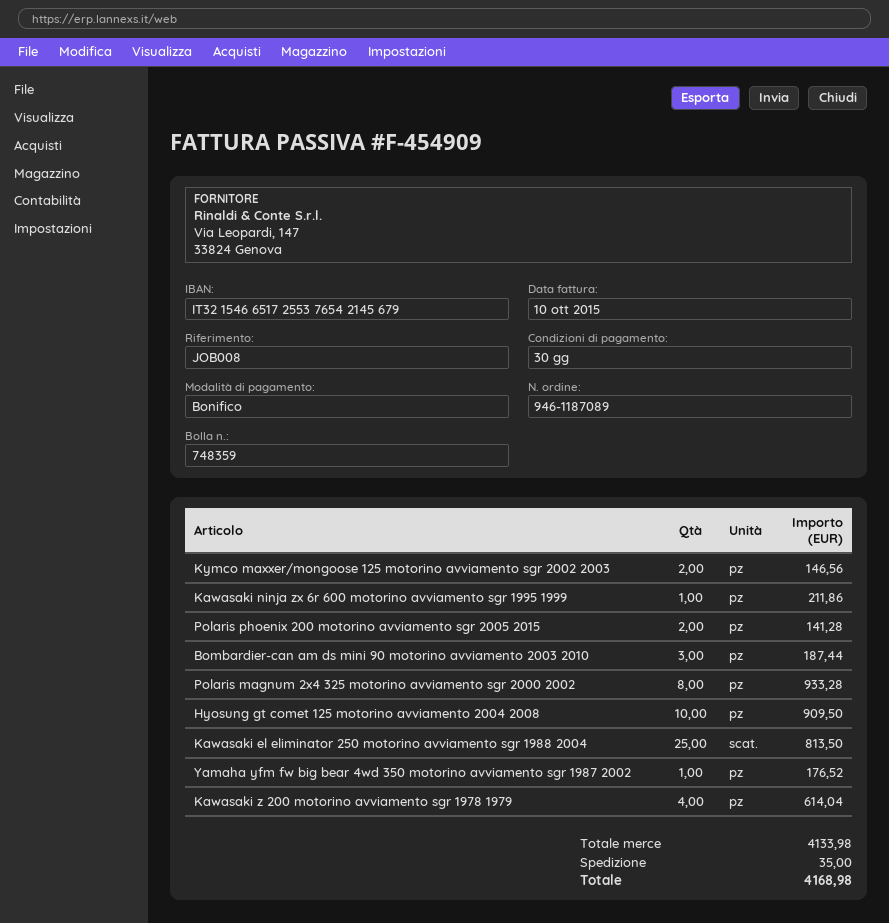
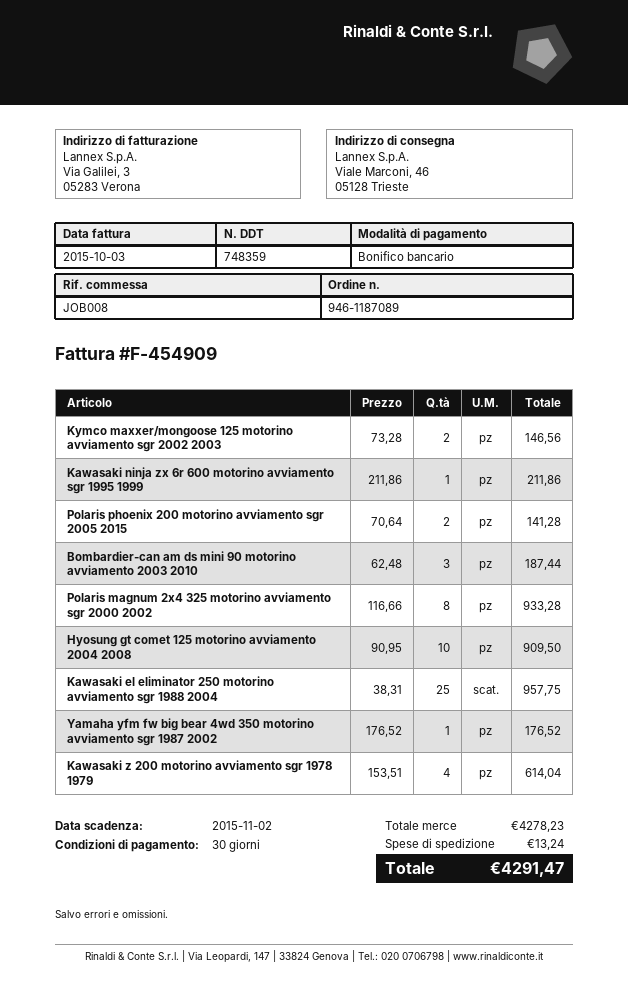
invoice date: 2015-10-10 -> 2015-10-03
Kawasaki el eliminator 250 motorino avviamento sgr 1988 2004: 25 for 813.50 -> 25 for 957.75
subtotal: 4133.98 -> 4278.23
shipping: 35.00 -> 13.24
total: 4168.98 -> 4291.47

